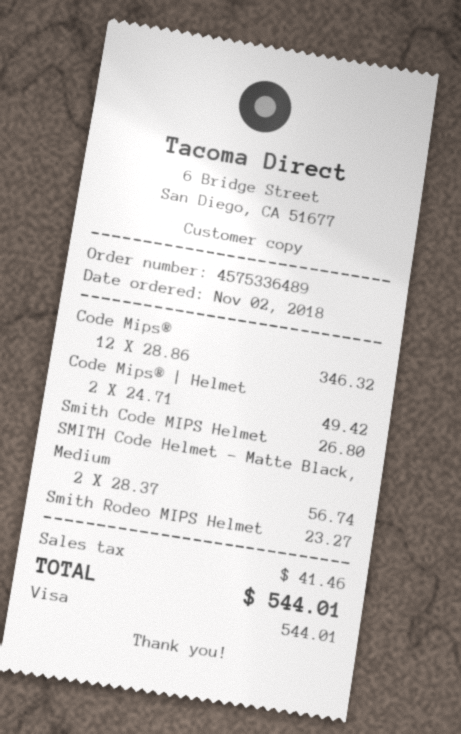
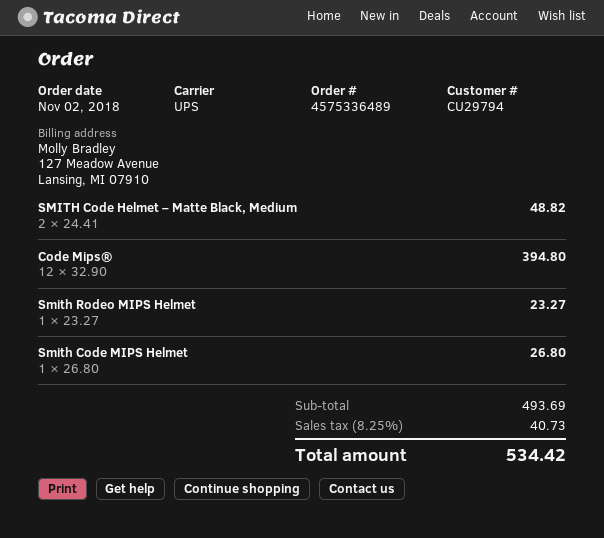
Code Mips®: 12 x 28.86 = 346.32 -> 12 x 32.90 = 394.80
Code Mips® | Helmet: 2 x 24.71 = 49.42 -> none
SMITH Code Helmet – Matte Black, Medium: 2 x 28.37 = 56.74 -> 2 x 24.41 = 48.82
tax: 41.46 -> 40.73
total: 544.01 -> 534.42

